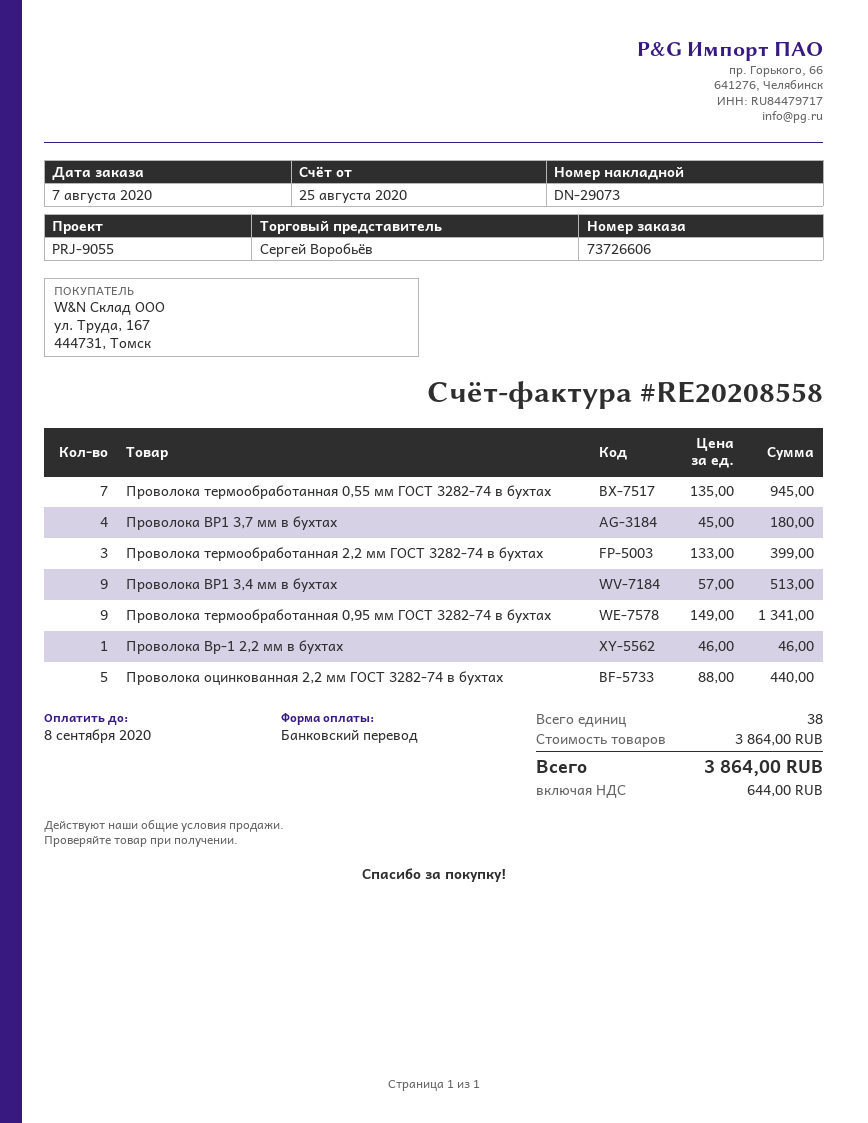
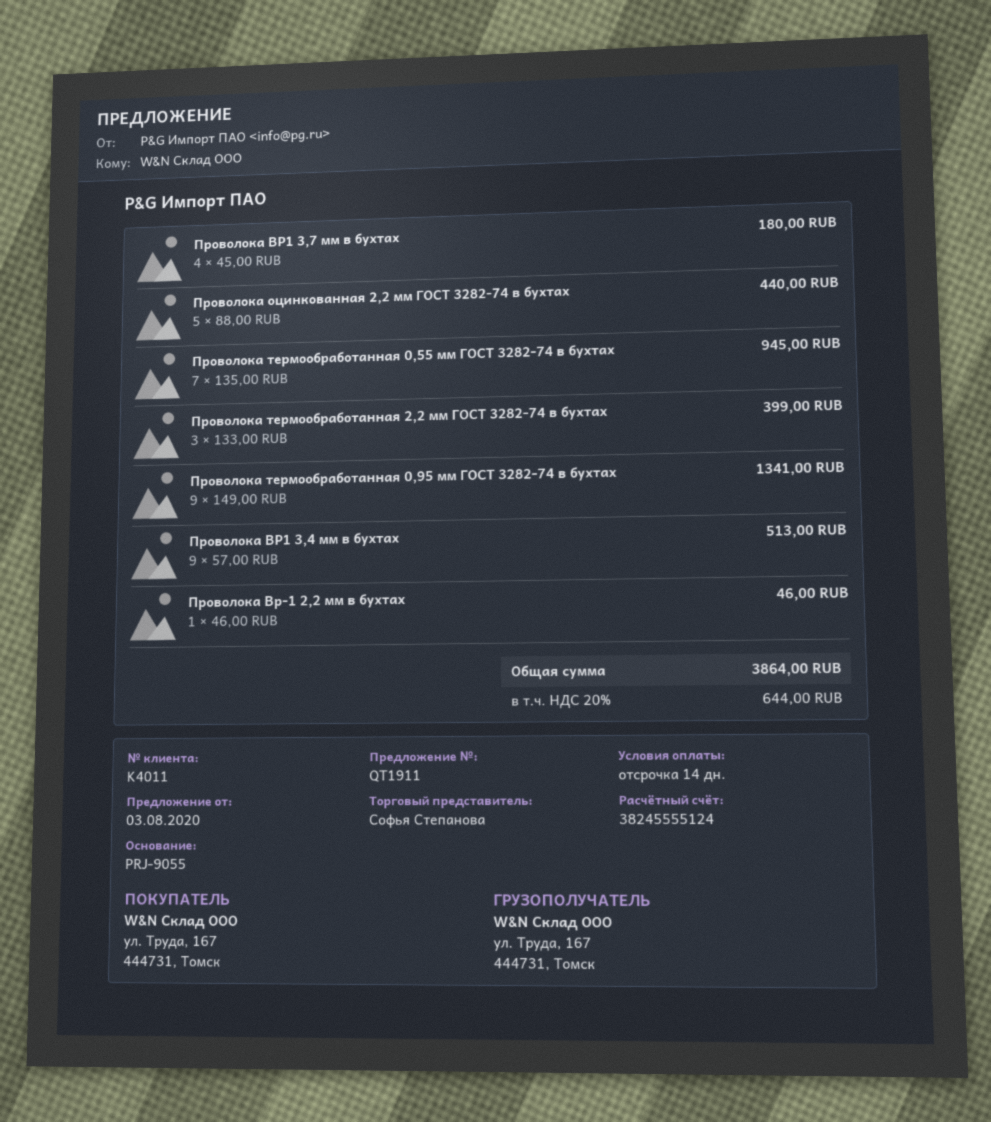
sales rep: Сергей Воробьёв -> Софья Степанова

